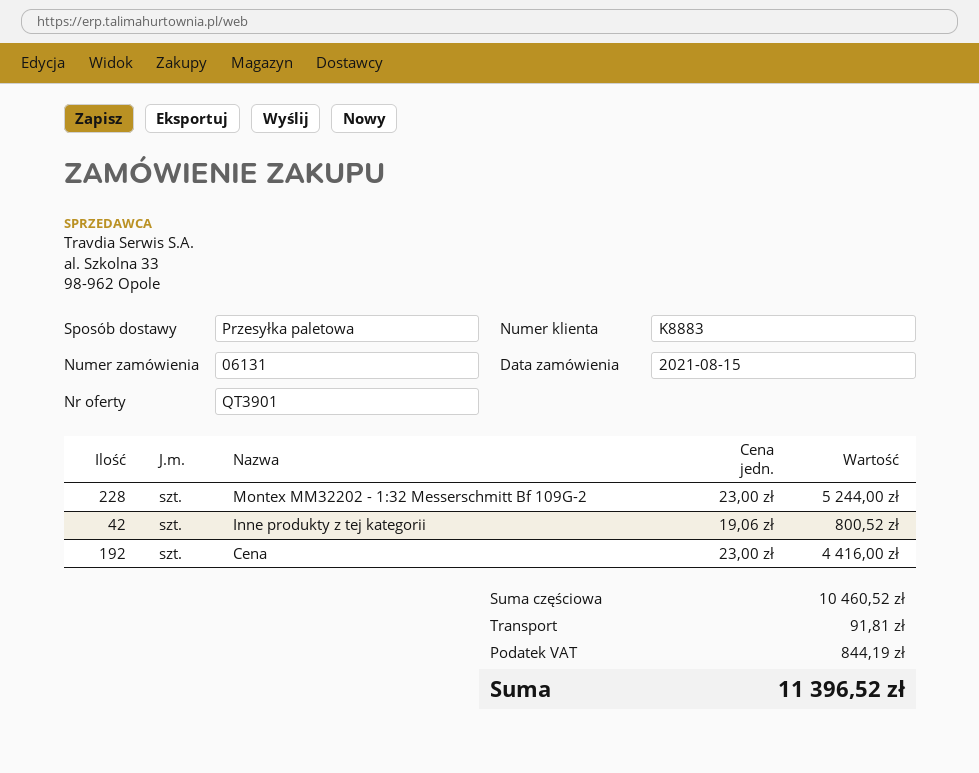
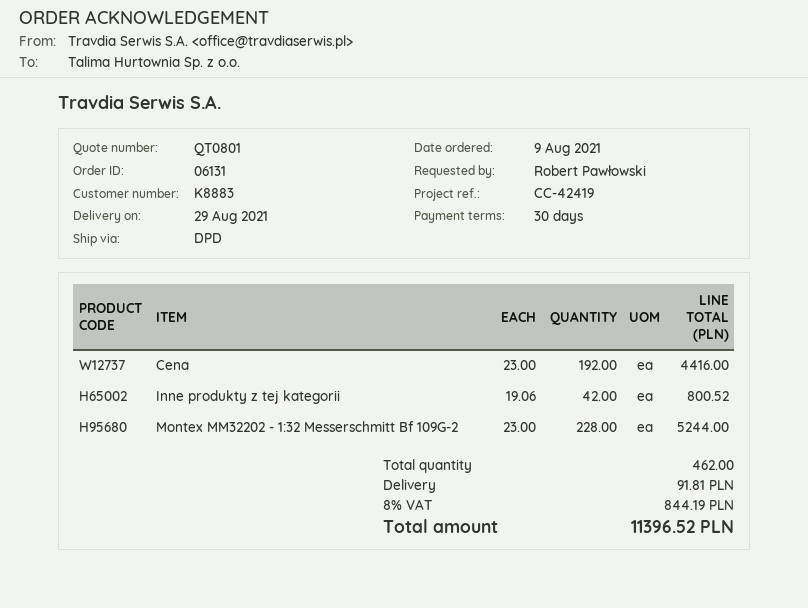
quote number: QT3901 -> QT0801
order date: 2021-08-15 -> 2021-08-09
shipping method: pallet freight -> DPD

